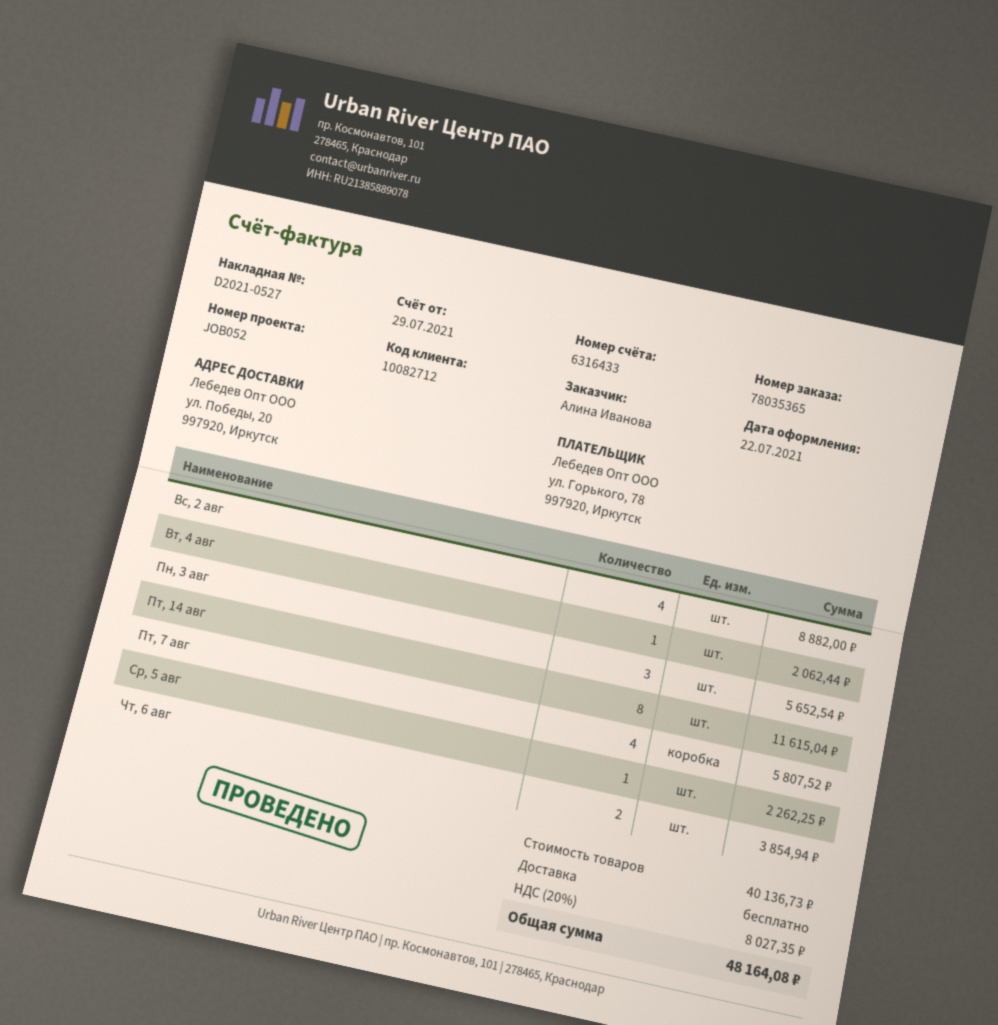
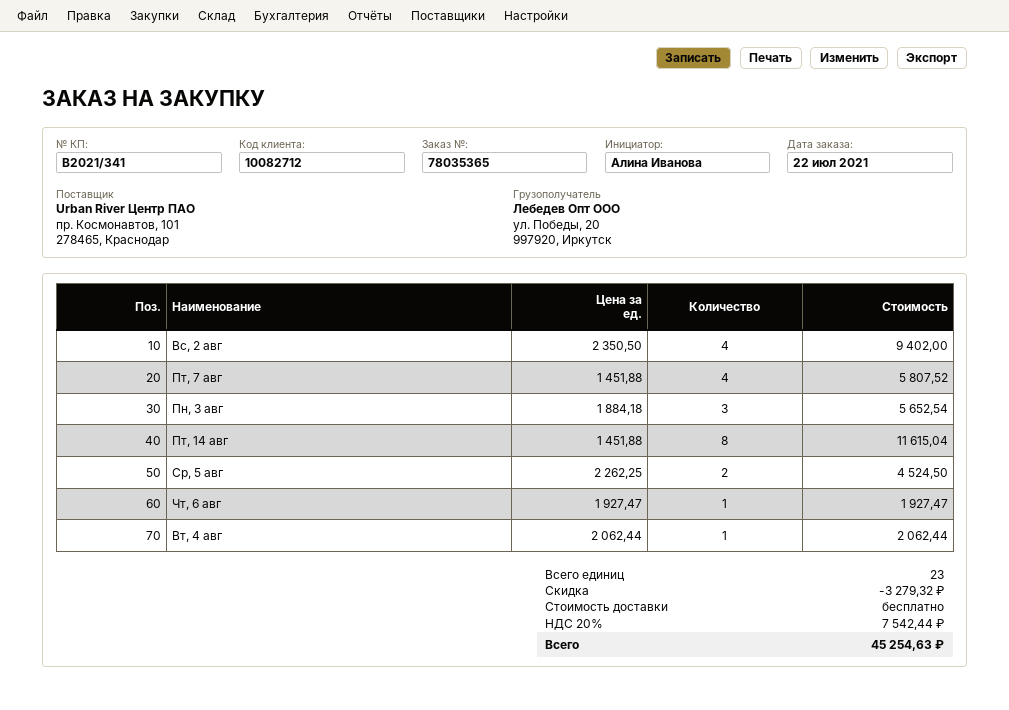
Вс, 2 авг: 4 for 8882.00 -> 4 for 9402.00
Ср, 5 авг: 1 for 2262.25 -> 2 for 4524.50
Чт, 6 авг: 2 for 3854.94 -> 1 for 1927.47
discount: none -> 3279.32
tax: 20% = 8027.35 -> 20% = 7542.44
total: 48164.08 -> 45254.63

